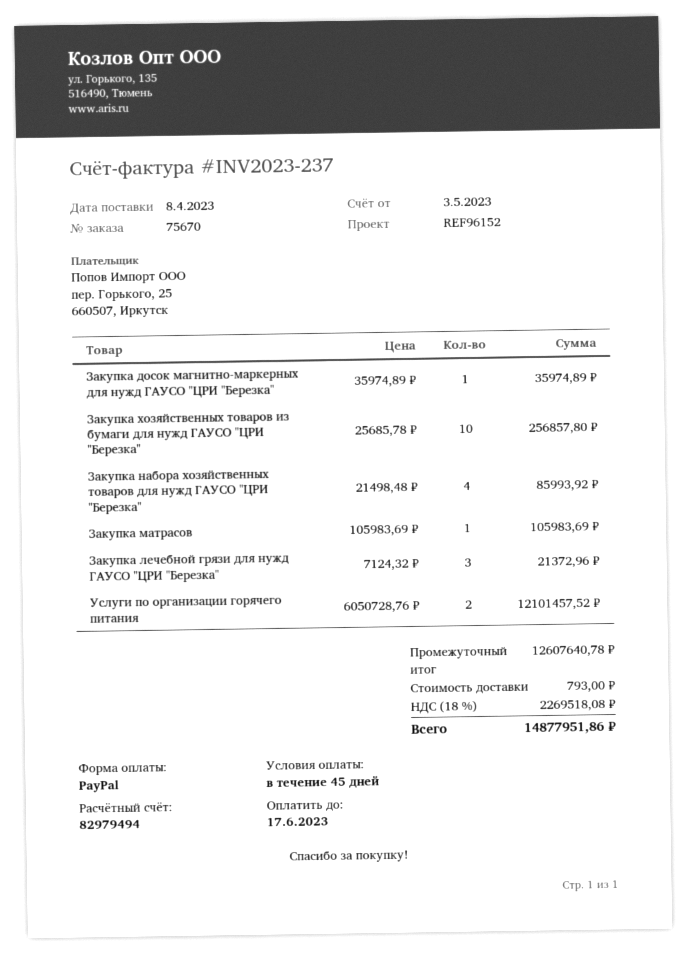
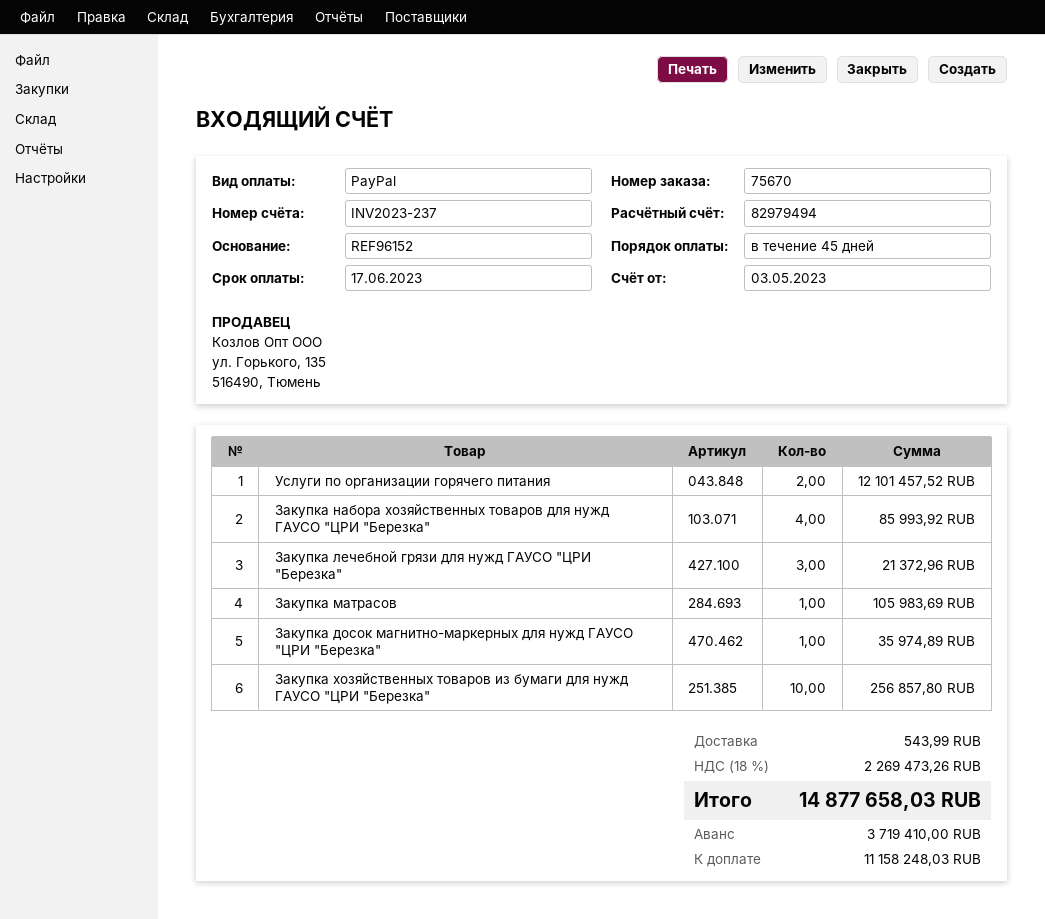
shipping: 793.00 -> 543.99
tax: 18% = 2269518.08 -> 18% = 2269473.26
total: 14877951.86 -> 14877658.03

